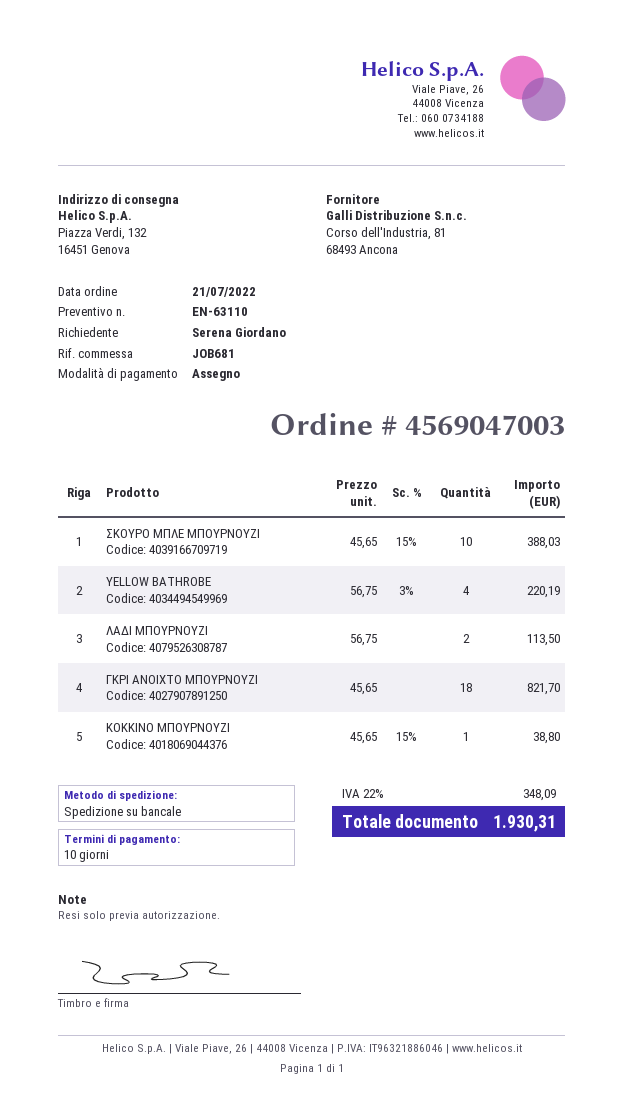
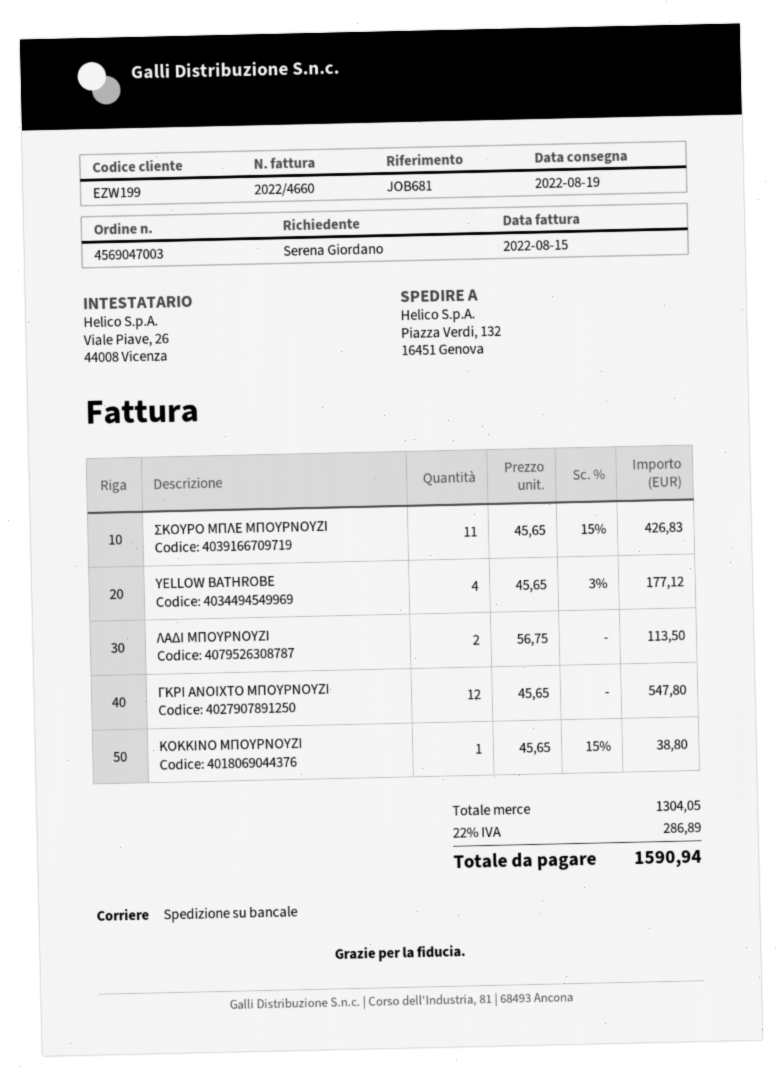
ΣΚΟΥΡΟ ΜΠΛΕ ΜΠΟΥΡΝΟΥΖΙ: 10 x 45.65 - 15% = 388.03 -> 11 x 45.65 - 15% = 426.83
YELLOW BATHROBE: 4 x 56.75 - 3% = 220.19 -> 4 x 45.65 - 3% = 177.12
ΓΚΡΙ ΑΝΟΙΧΤΟ ΜΠΟΥΡΝΟΥΖΙ: 18 x 45.65 = 821.70 -> 12 x 45.65 = 547.80
tax: 22% = 348.09 -> 22% = 286.89
total: 1930.31 -> 1590.94

